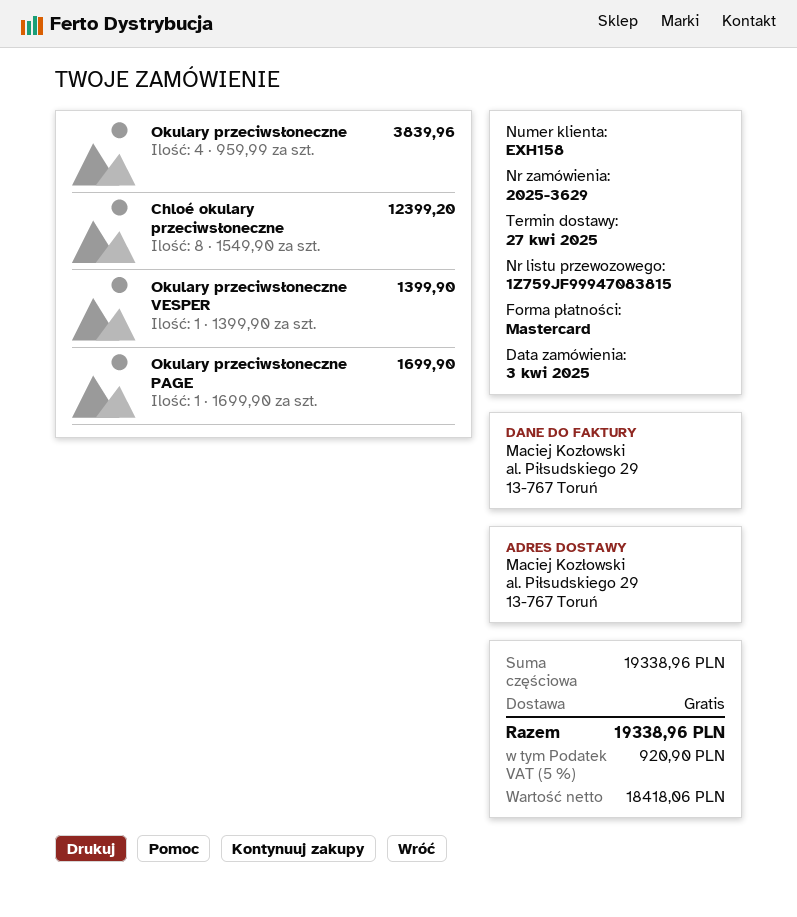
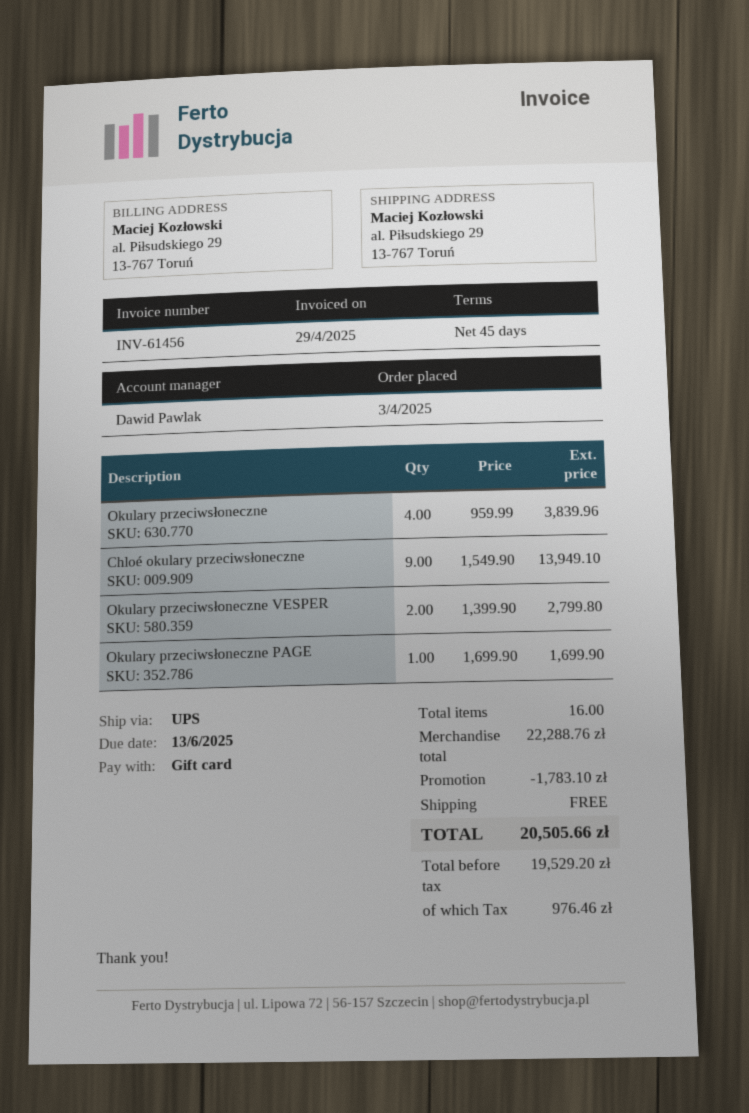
payment method: Mastercard -> gift card
Chloé okulary przeciwsłoneczne: 8 x 1549.90 = 12399.20 -> 9 x 1549.90 = 13949.10
Okulary przeciwsłoneczne VESPER: 1 x 1399.90 = 1399.90 -> 2 x 1399.90 = 2799.80
subtotal: 19338.96 -> 22288.76
discount: none -> 1783.10
net: 18418.06 -> 19529.20
tax: 920.90 -> 976.46
total: 19338.96 -> 20505.66

